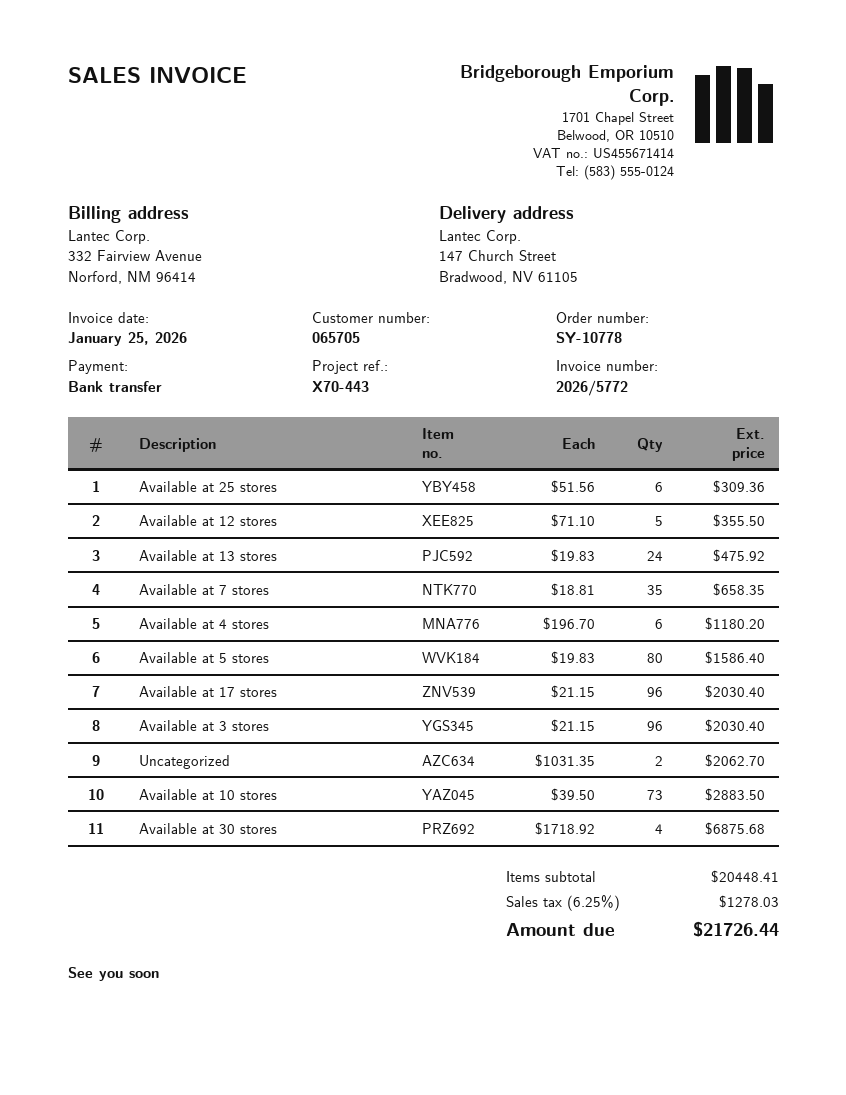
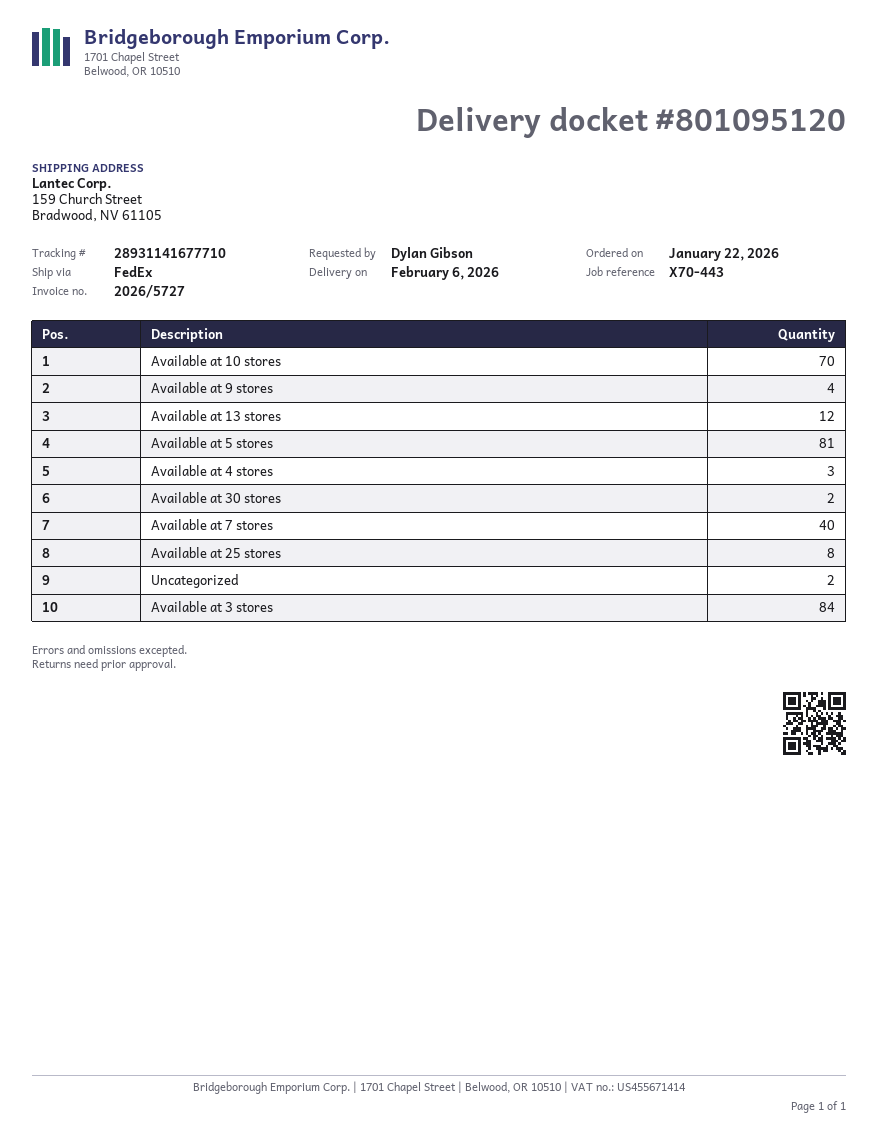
invoice number: 2026/5772 -> 2026/5727
ship to: 147 Church Street, Bradwood, NV 61105 -> 159 Church Street, Bradwood, NV 61105
Available at 25 stores: 6 -> 8
Available at 12 stores: 5 -> none
Available at 13 stores: 24 -> 12
Available at 7 stores: 35 -> 40
Available at 4 stores: 6 -> 3
Available at 5 stores: 80 -> 81
Available at 17 stores: 96 -> none
Available at 3 stores: 96 -> 84
Available at 10 stores: 73 -> 70
Available at 30 stores: 4 -> 2
Available at 9 stores: none -> 4

